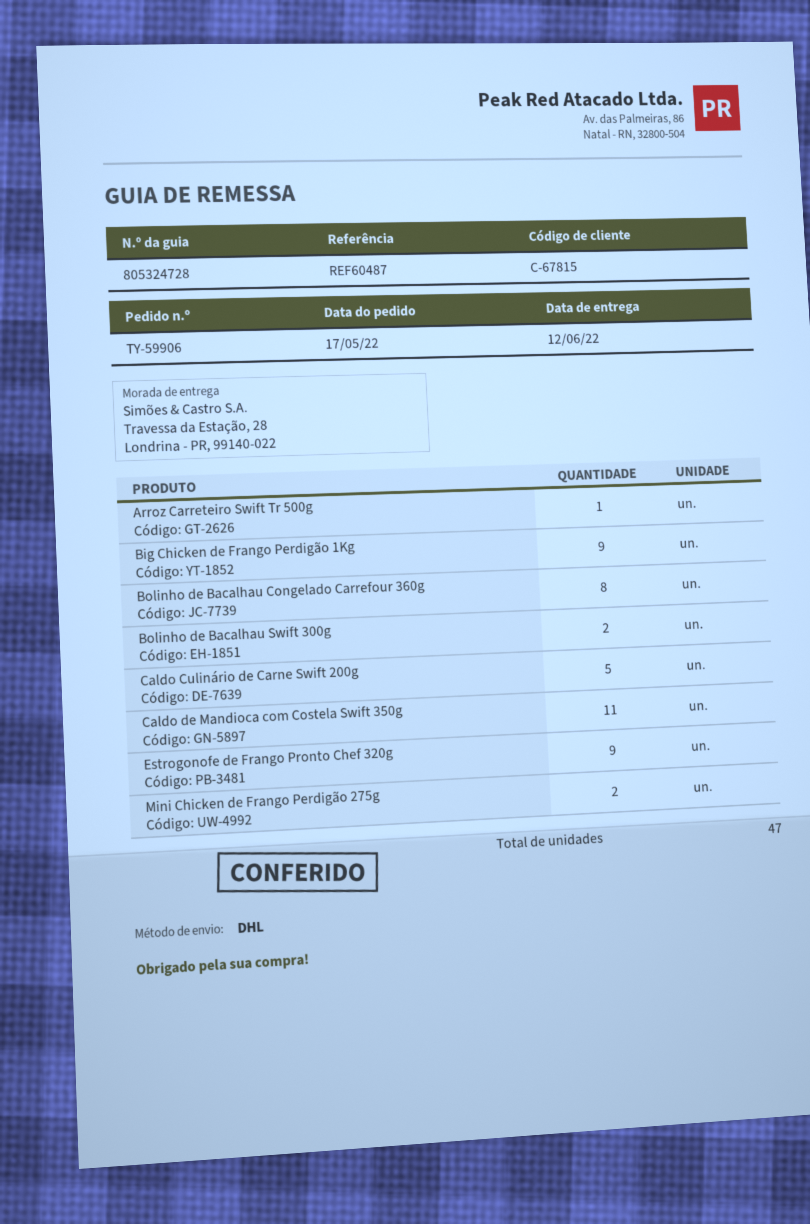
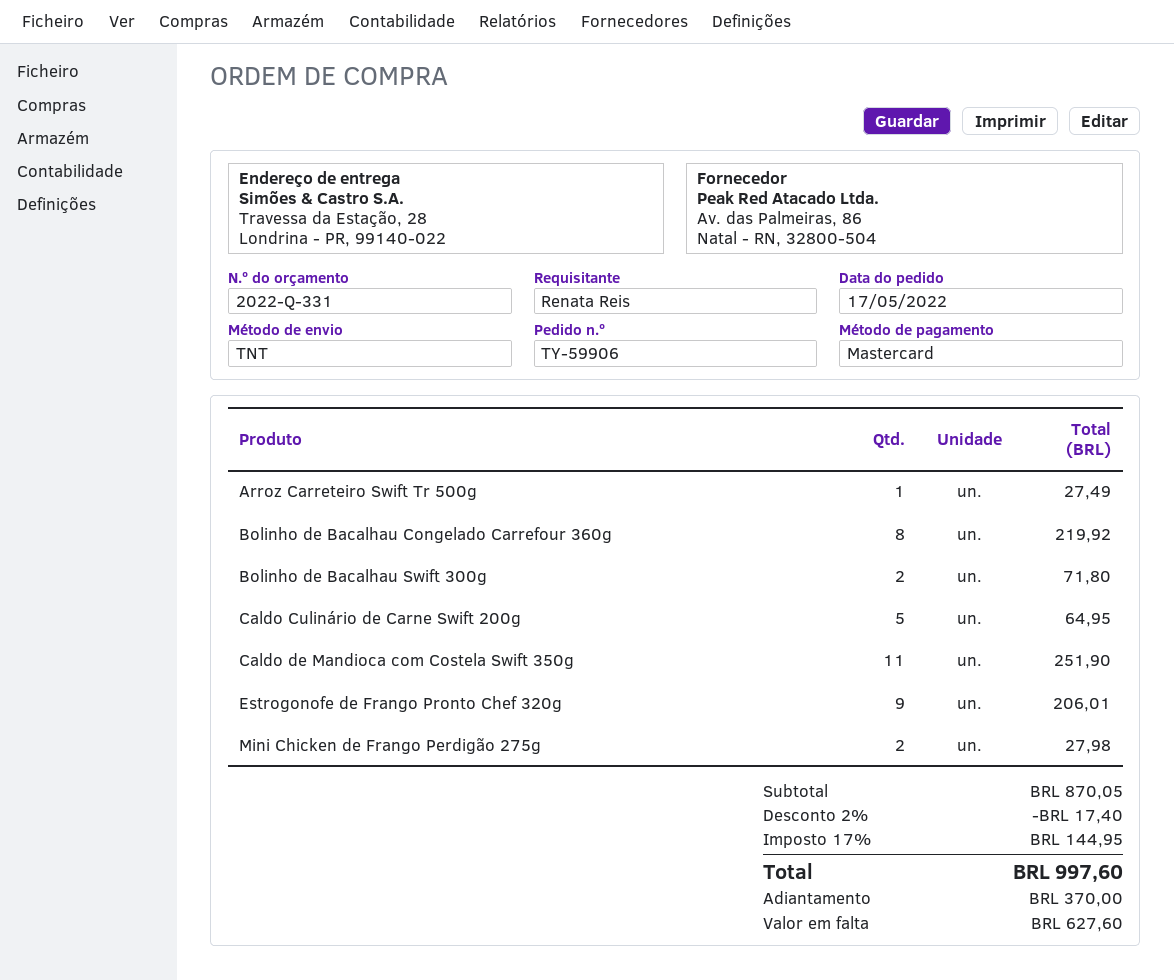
shipping method: DHL -> TNT
Big Chicken de Frango Perdigão 1Kg: 9 -> none

